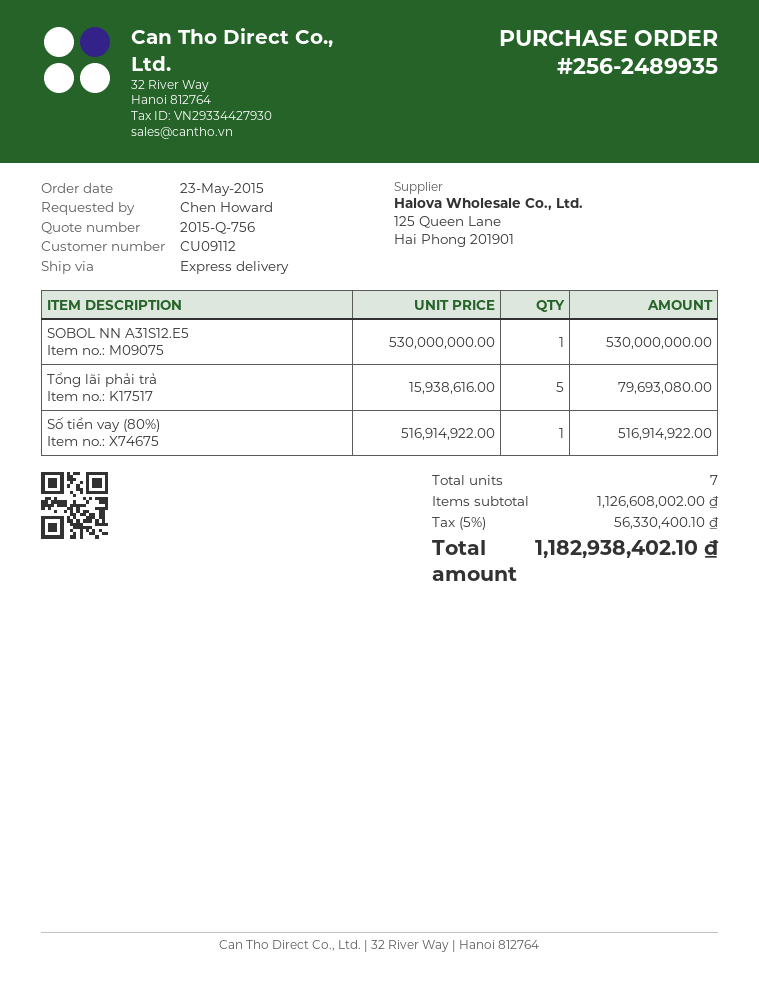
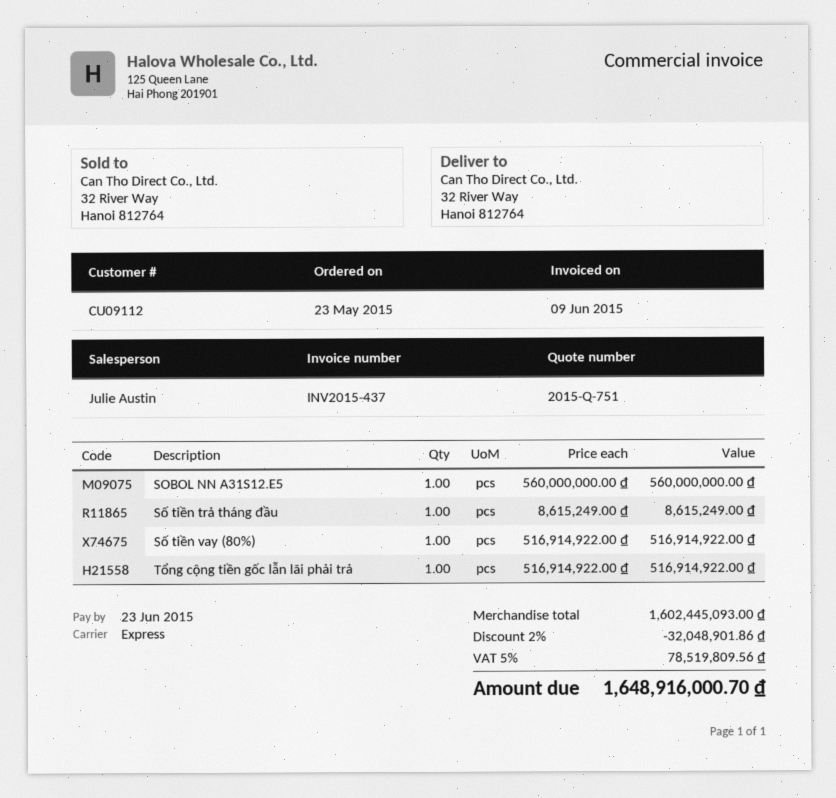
quote number: 2015-Q-756 -> 2015-Q-751
SOBOL NN A31S12.E5: 1 x 530000000.00 = 530000000.00 -> 1 x 560000000.00 = 560000000.00
Tổng lãi phải trả: 5 x 15938616.00 = 79693080.00 -> none
Số tiền trả tháng đầu: none -> 1 x 8615249.00 = 8615249.00
Tổng cộng tiền gốc lẫn lãi phải trả: none -> 1 x 516914922.00 = 516914922.00
subtotal: 1126608002.00 -> 1602445093.00
discount: none -> 2% = 32048901.86
tax: 5% = 56330400.10 -> 5% = 78519809.56
total: 1182938402.10 -> 1648916000.70

